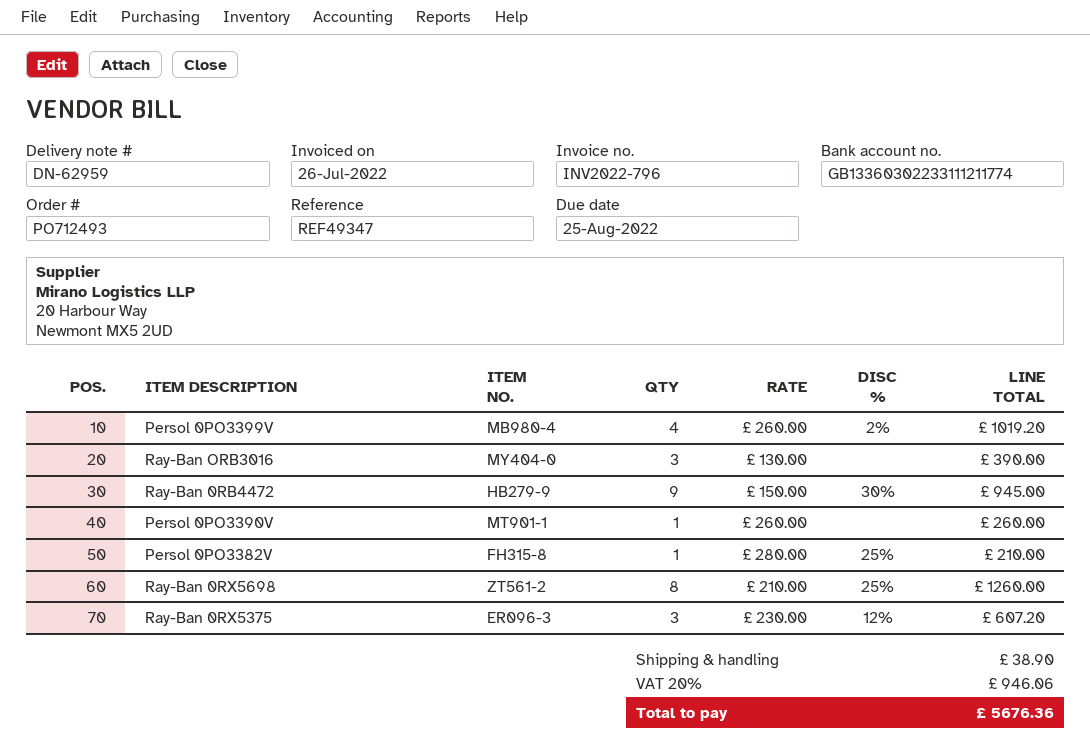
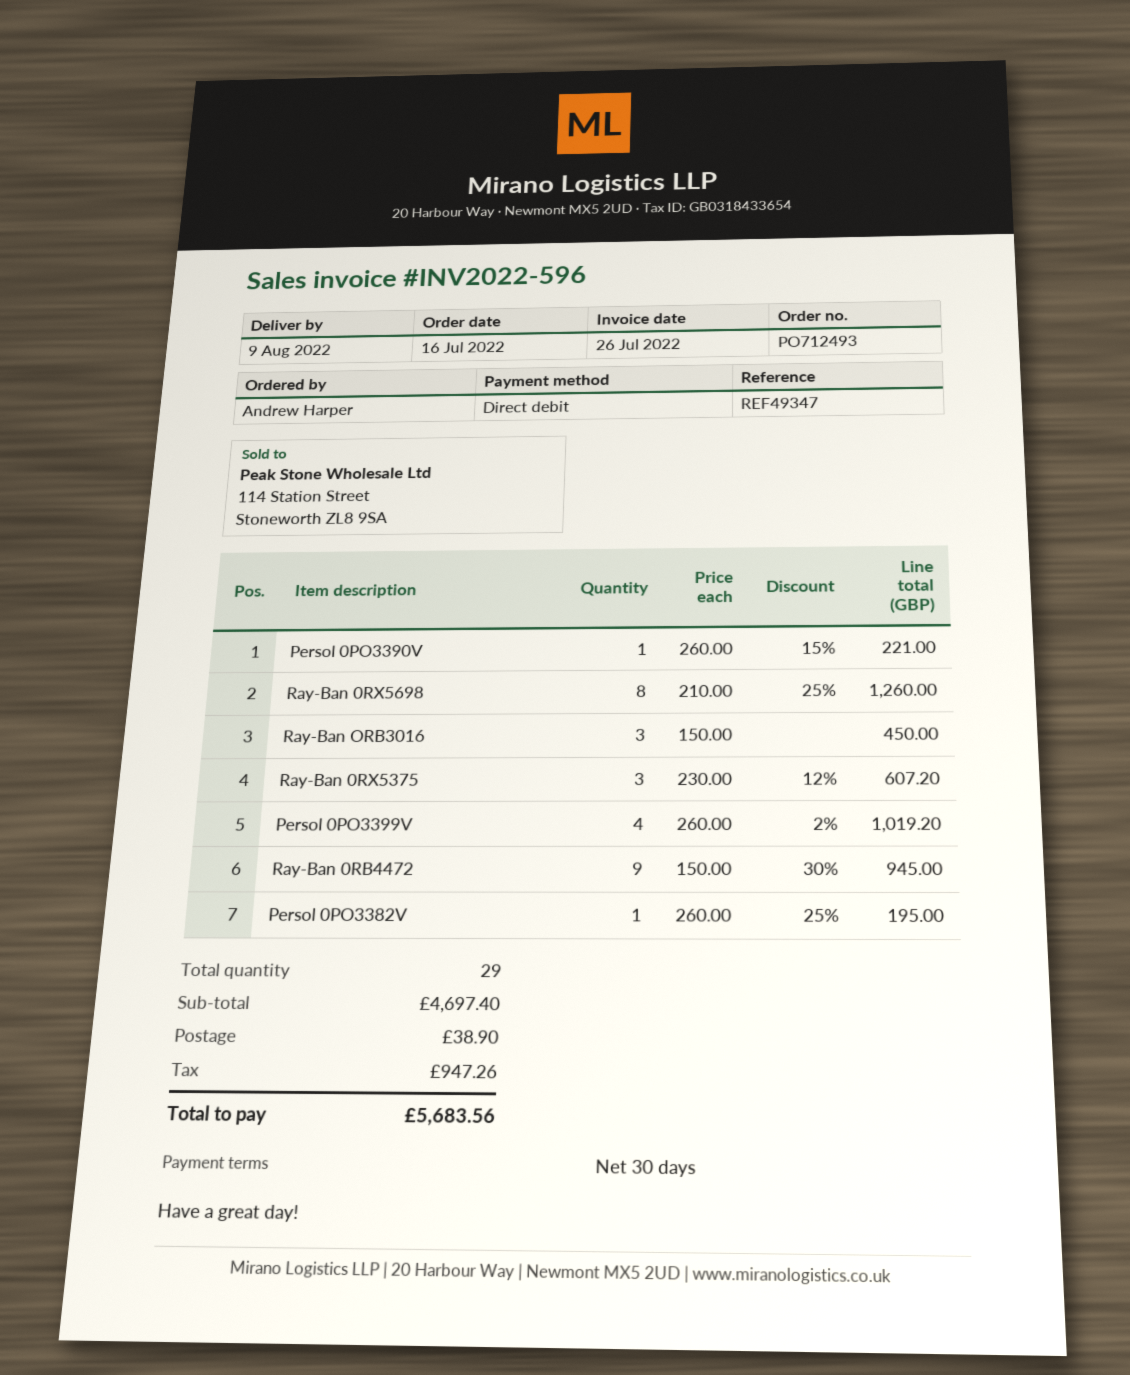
invoice number: INV2022-796 -> INV2022-596
Ray-Ban ORB3016: 3 x 130.00 = 390.00 -> 3 x 150.00 = 450.00
Persol 0PO3390V: 1 x 260.00 = 260.00 -> 1 x 260.00 - 15% = 221.00
Persol 0PO3382V: 1 x 280.00 - 25% = 210.00 -> 1 x 260.00 - 25% = 195.00
tax: 946.06 -> 947.26
total: 5676.36 -> 5683.56

